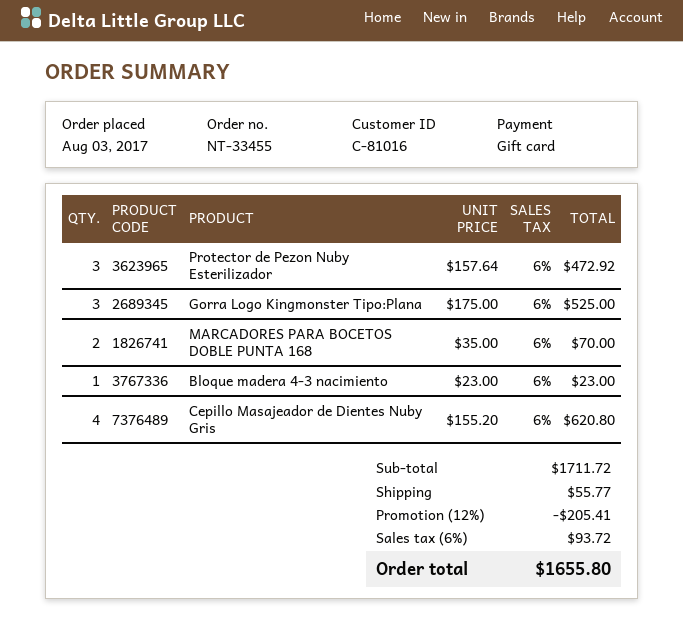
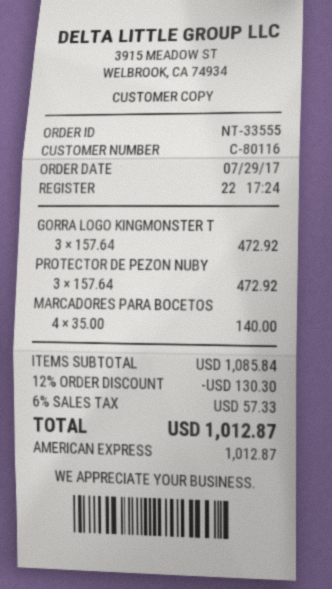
order number: NT-33455 -> NT-33555
order date: 2017-08-03 -> 2017-07-29
customer number: C-81016 -> C-80116
payment method: gift card -> American Express
Gorra Logo Kingmonster Tipo:Plana: 3 x 175.00 = 525.00 -> 3 x 157.64 = 472.92
MARCADORES PARA BOCETOS DOBLE PUNTA 168: 2 x 35.00 = 70.00 -> 4 x 35.00 = 140.00
Bloque madera 4-3 nacimiento: 1 x 23.00 = 23.00 -> none
Cepillo Masajeador de Dientes Nuby Gris: 4 x 155.20 = 620.80 -> none
subtotal: 1711.72 -> 1085.84
discount: 12% = 205.41 -> 12% = 130.30
shipping: 55.77 -> none
tax: 6% = 93.72 -> 6% = 57.33
total: 1655.80 -> 1012.87

